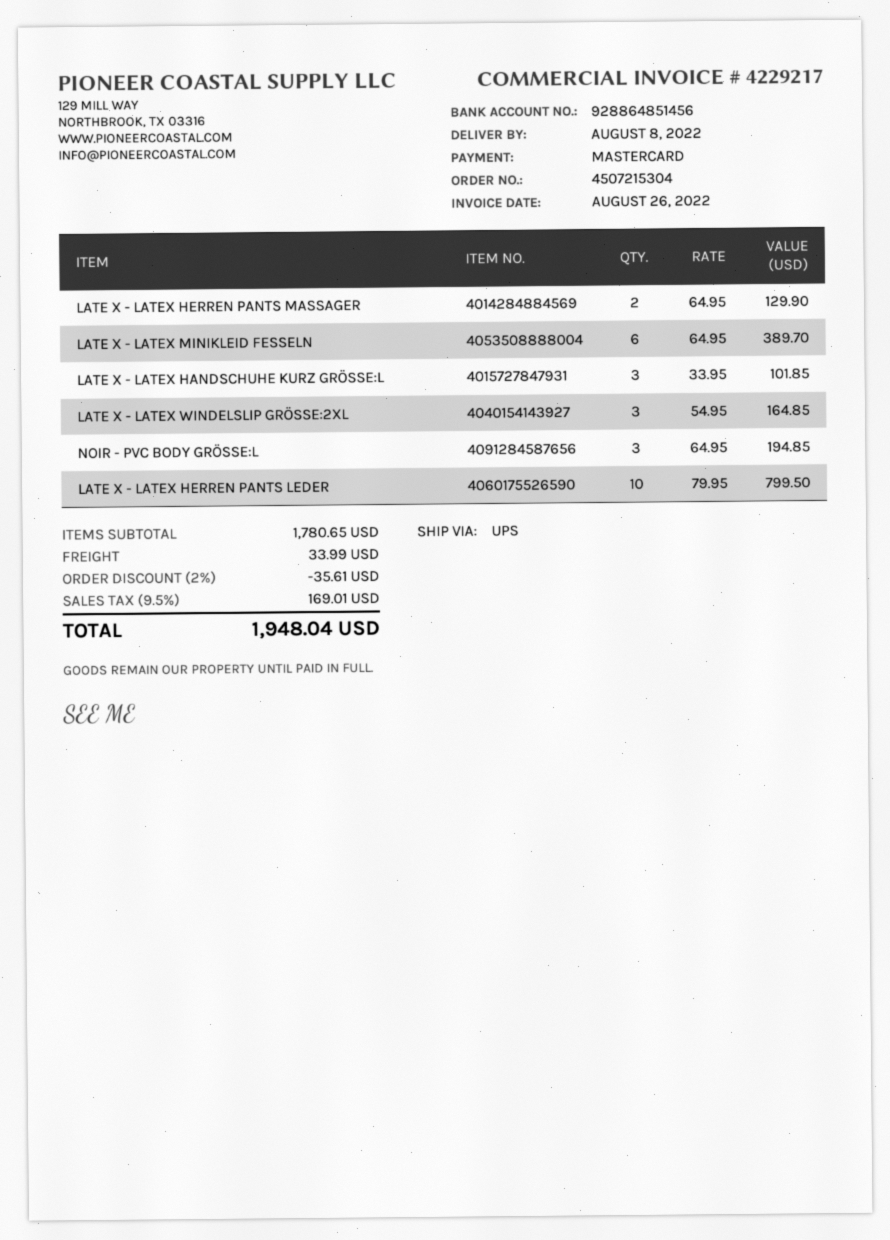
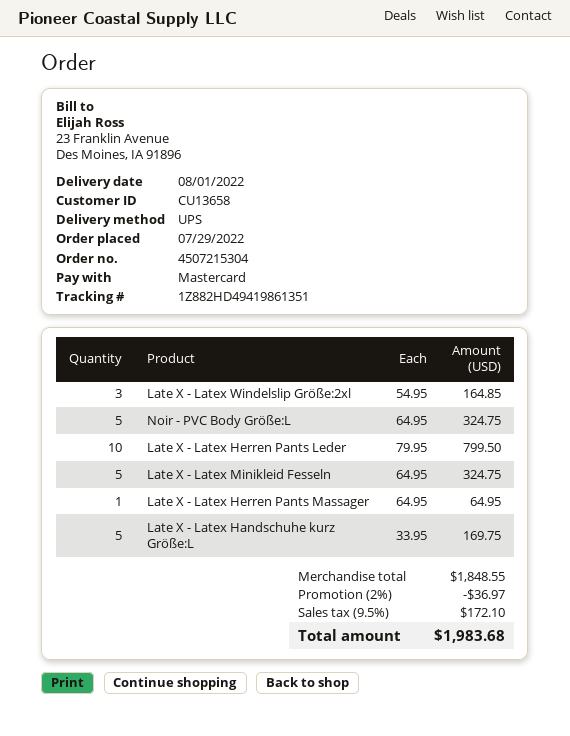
delivery date: 2022-08-08 -> 2022-08-01
LATE X - LATEX HERREN PANTS MASSAGER: 2 x 64.95 = 129.90 -> 1 x 64.95 = 64.95
LATE X - LATEX MINIKLEID FESSELN: 6 x 64.95 = 389.70 -> 5 x 64.95 = 324.75
LATE X - LATEX HANDSCHUHE KURZ GRÖSSE:L: 3 x 33.95 = 101.85 -> 5 x 33.95 = 169.75
NOIR - PVC BODY GRÖSSE:L: 3 x 64.95 = 194.85 -> 5 x 64.95 = 324.75
subtotal: 1780.65 -> 1848.55
discount: 2% = 35.61 -> 2% = 36.97
shipping: 33.99 -> none
tax: 9.5% = 169.01 -> 9.5% = 172.10
total: 1948.04 -> 1983.68

